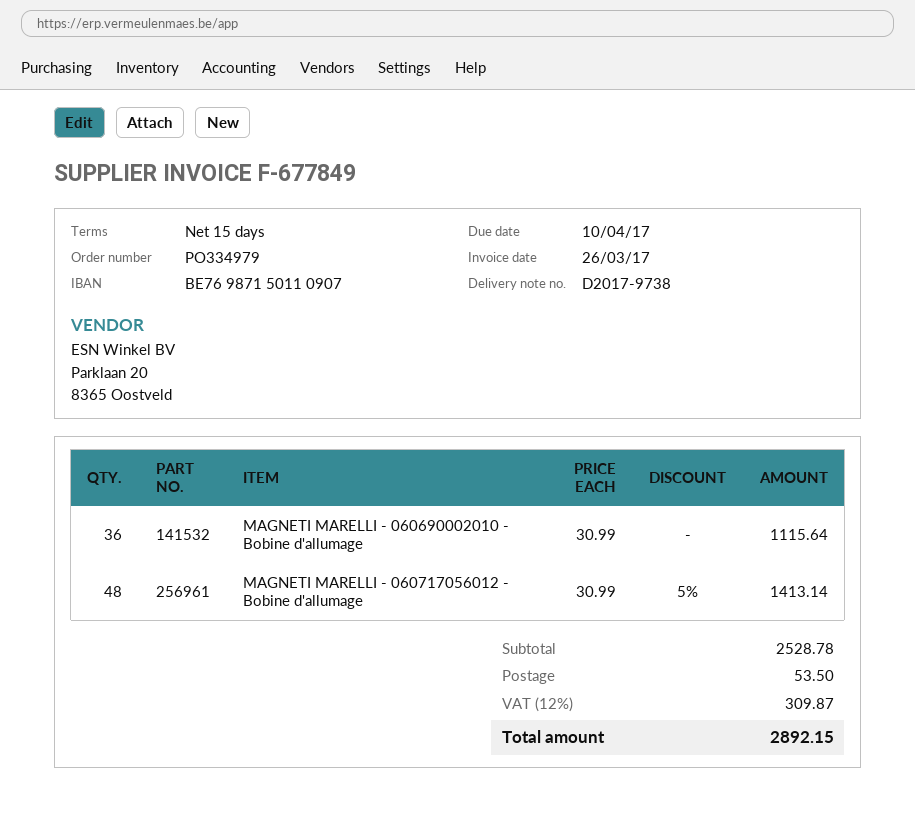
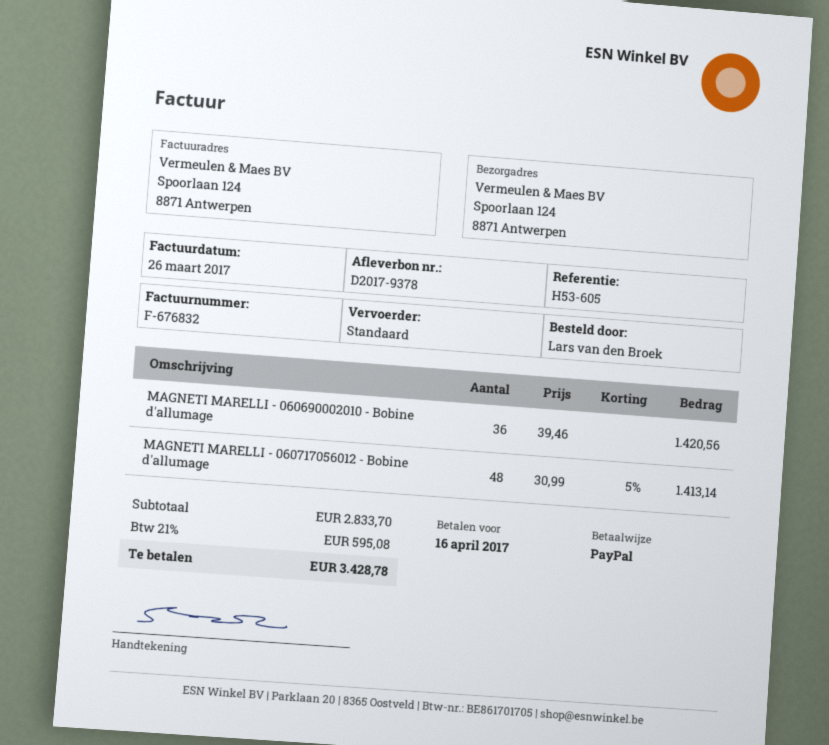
delivery note number: D2017-9738 -> D2017-9378
invoice number: F-677849 -> F-676832
due date: 2017-04-10 -> 2017-04-16
MAGNETI MARELLI - 060690002010 - Bobine d'allumage: 36 x 30.99 = 1115.64 -> 36 x 39.46 = 1420.56
subtotal: 2528.78 -> 2833.70
shipping: 53.50 -> none
tax: 12% = 309.87 -> 21% = 595.08
total: 2892.15 -> 3428.78

